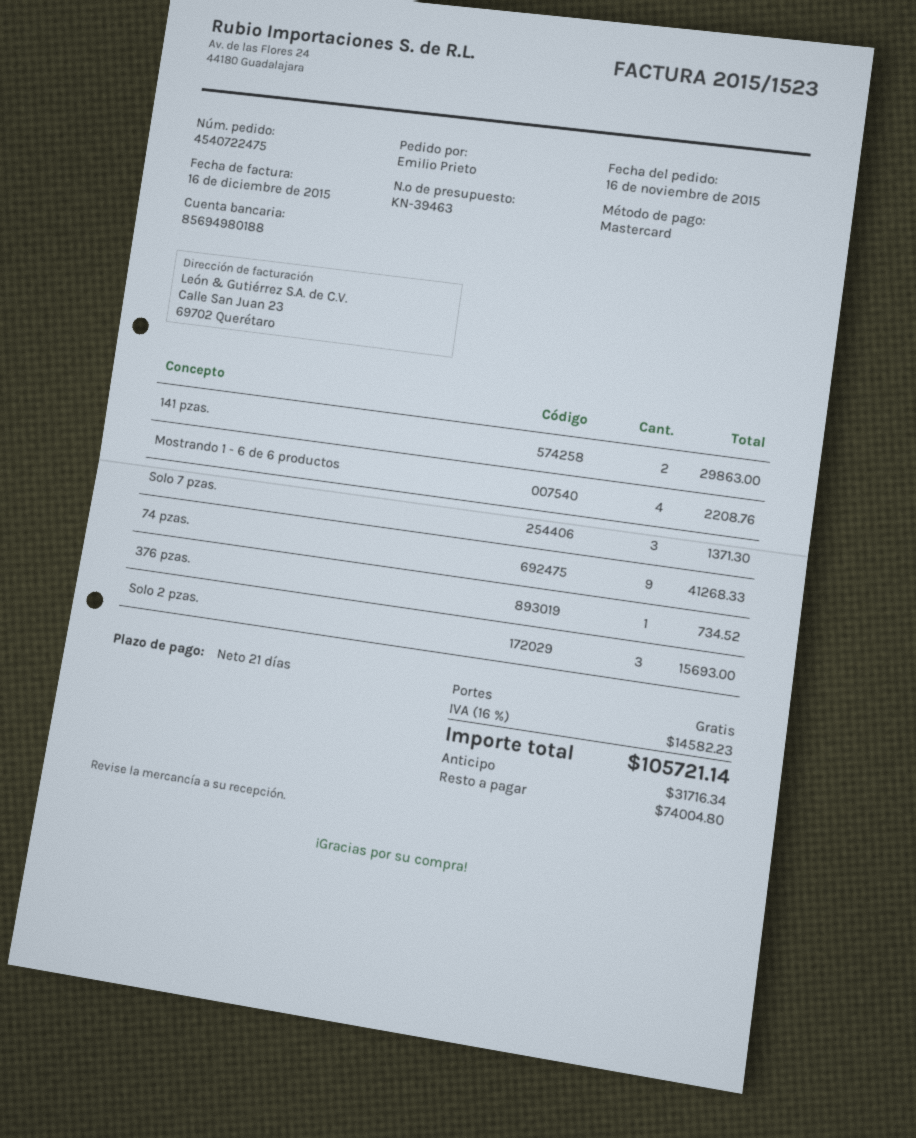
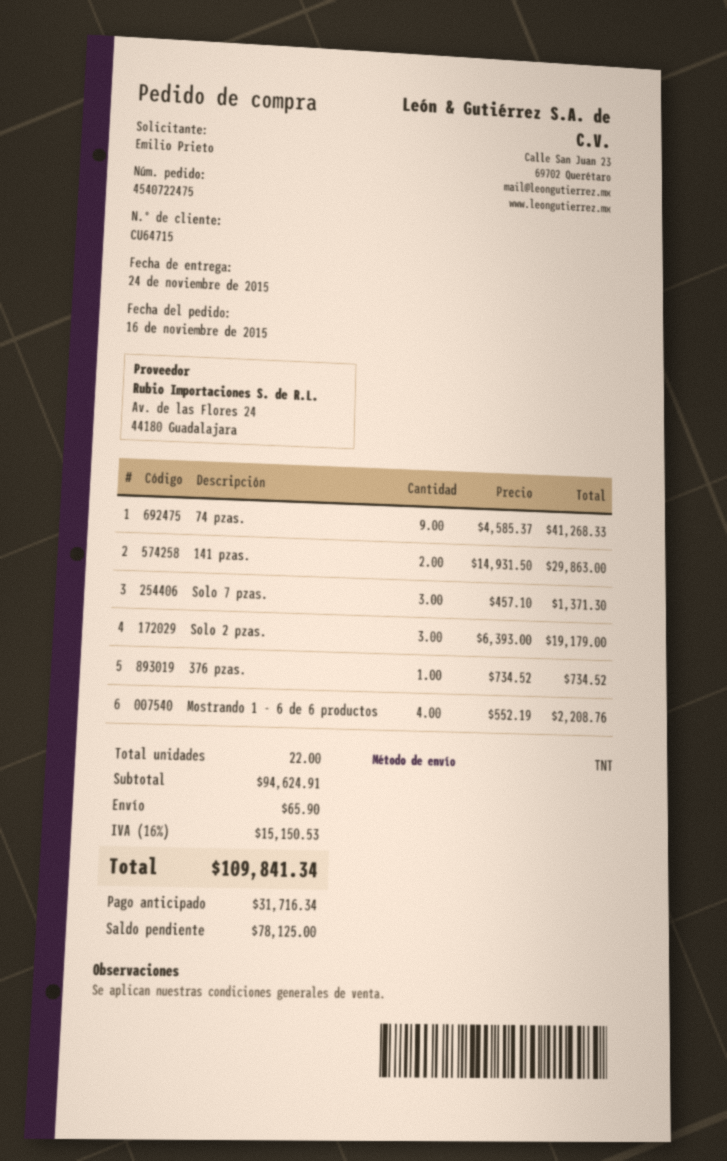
Solo 2 pzas.: 3 for 15693.00 -> 3 for 19179.00
shipping: 0.00 -> 65.90
tax: 16% = 14582.23 -> 16% = 15150.53
total: 105721.14 -> 109841.34
balance: 74004.80 -> 78125.00

